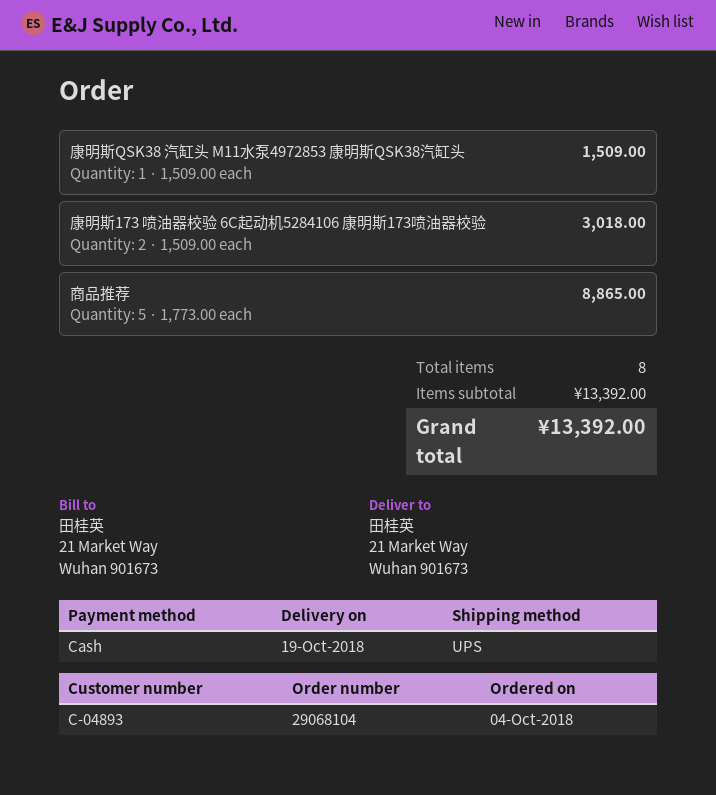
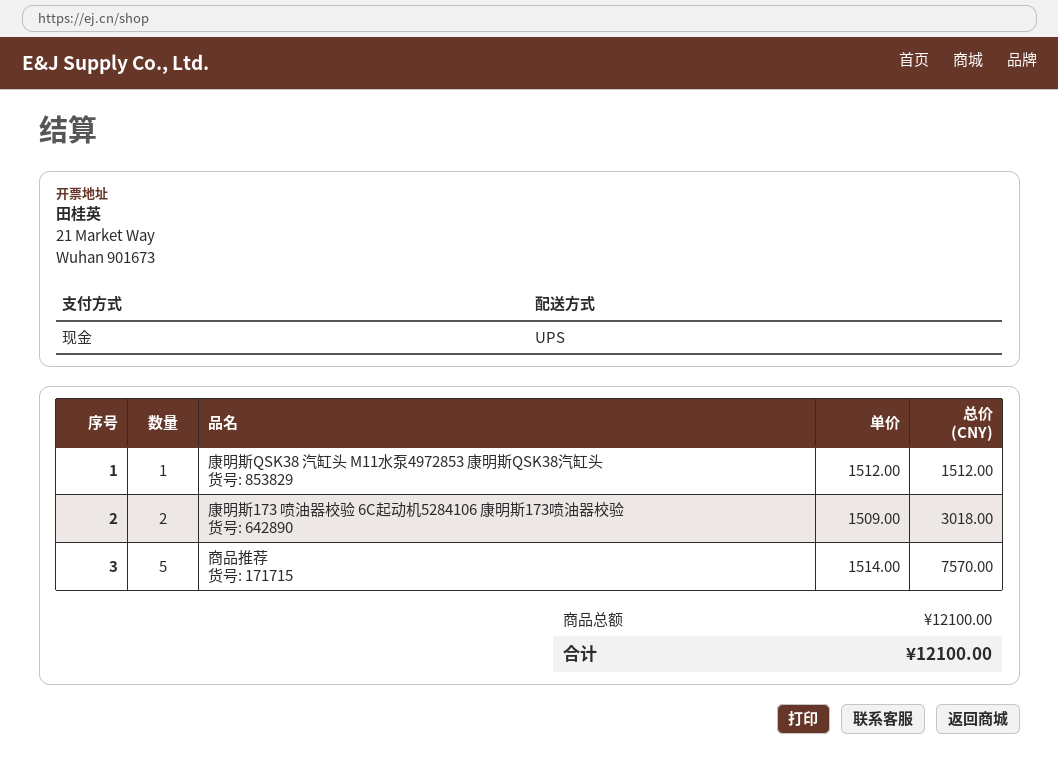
康明斯QSK38 汽缸头 M11水泵4972853 康明斯QSK38汽缸头: 1 x 1509.00 = 1509.00 -> 1 x 1512.00 = 1512.00
商品推荐: 5 x 1773.00 = 8865.00 -> 5 x 1514.00 = 7570.00
subtotal: 13392.00 -> 12100.00
total: 13392.00 -> 12100.00

